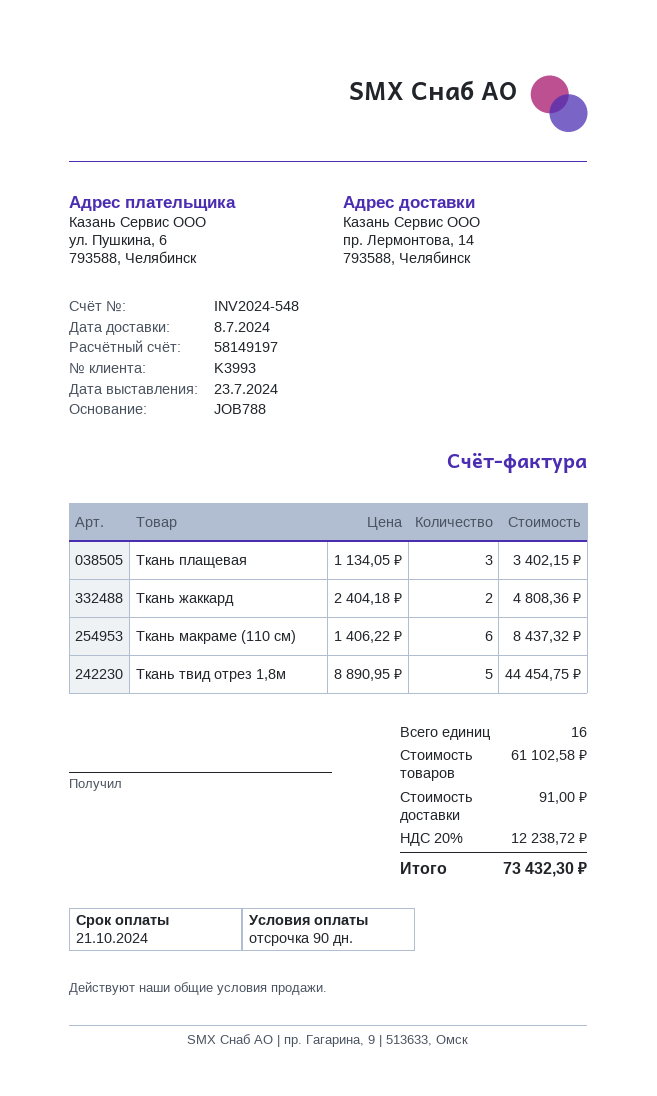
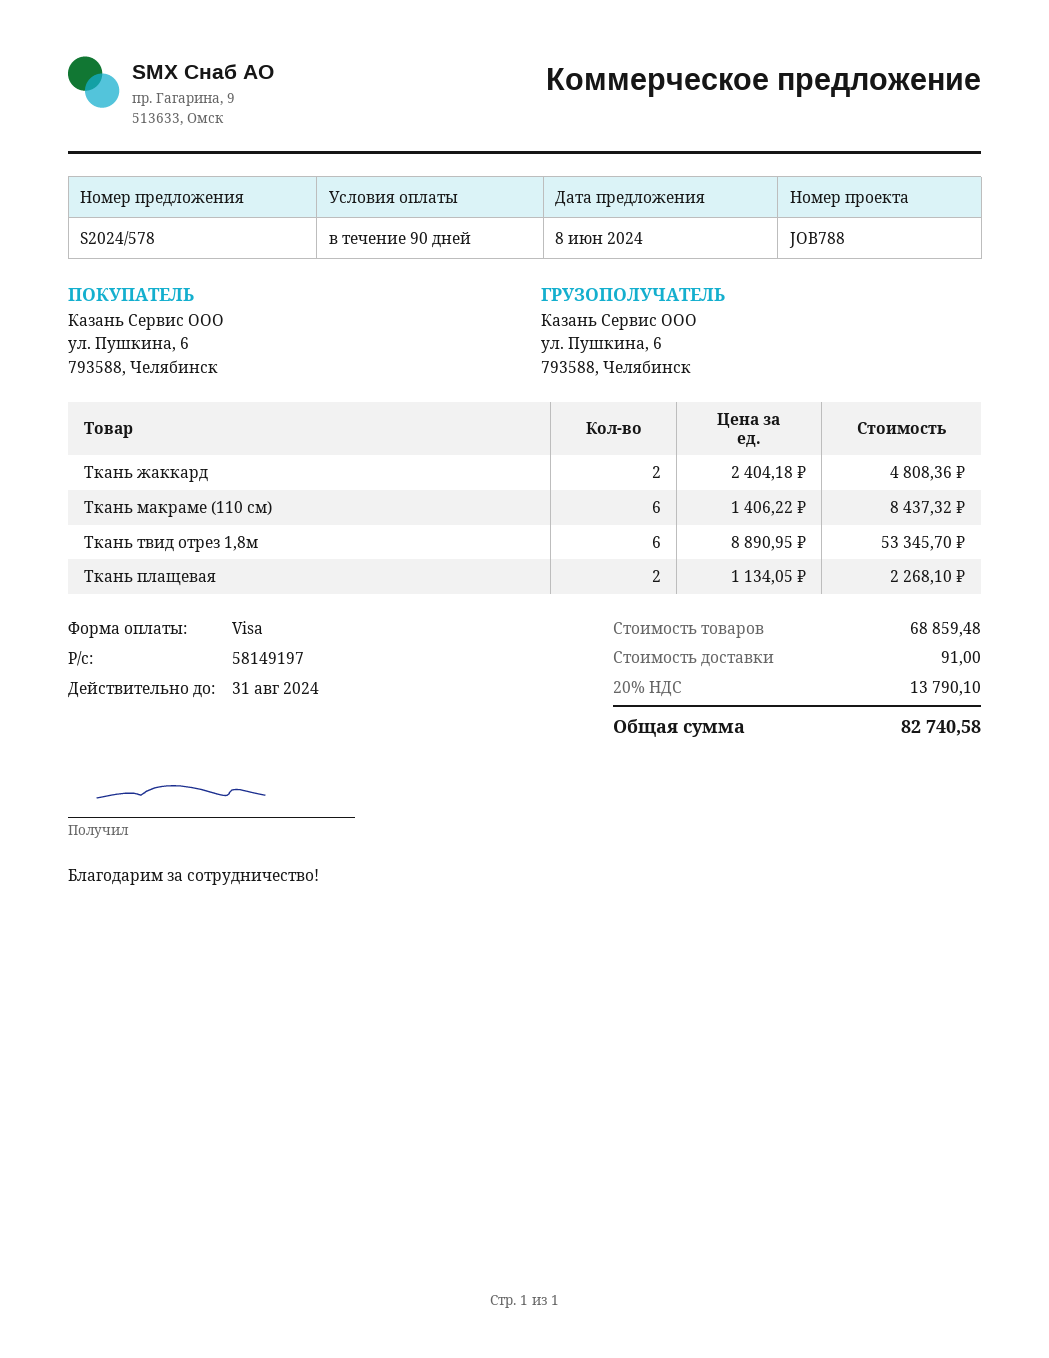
ship to: пр. Лермонтова, 14, 793588, Челябинск -> ул. Пушкина, 6, 793588, Челябинск
Ткань плащевая: 3 x 1134.05 = 3402.15 -> 2 x 1134.05 = 2268.10
Ткань твид отрез 1,8м: 5 x 8890.95 = 44454.75 -> 6 x 8890.95 = 53345.70
subtotal: 61102.58 -> 68859.48
tax: 20% = 12238.72 -> 20% = 13790.10
total: 73432.30 -> 82740.58

